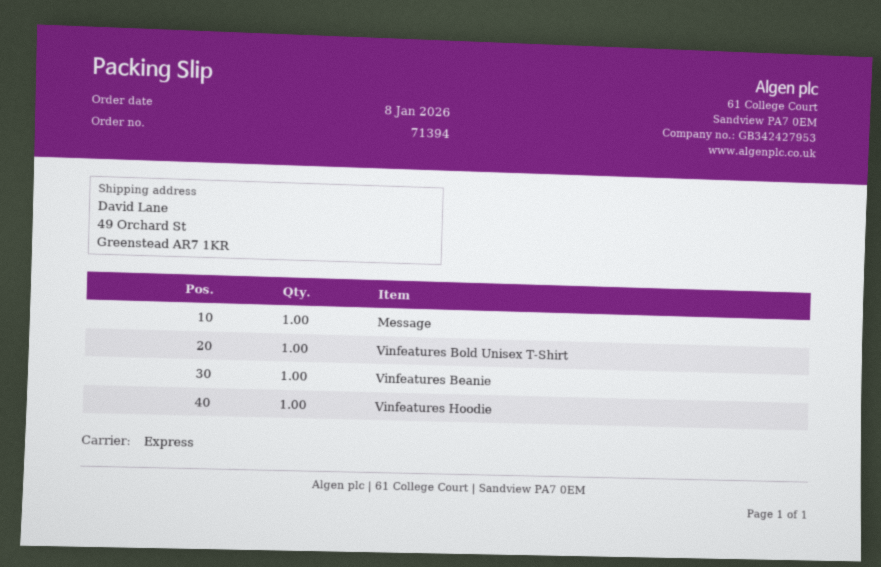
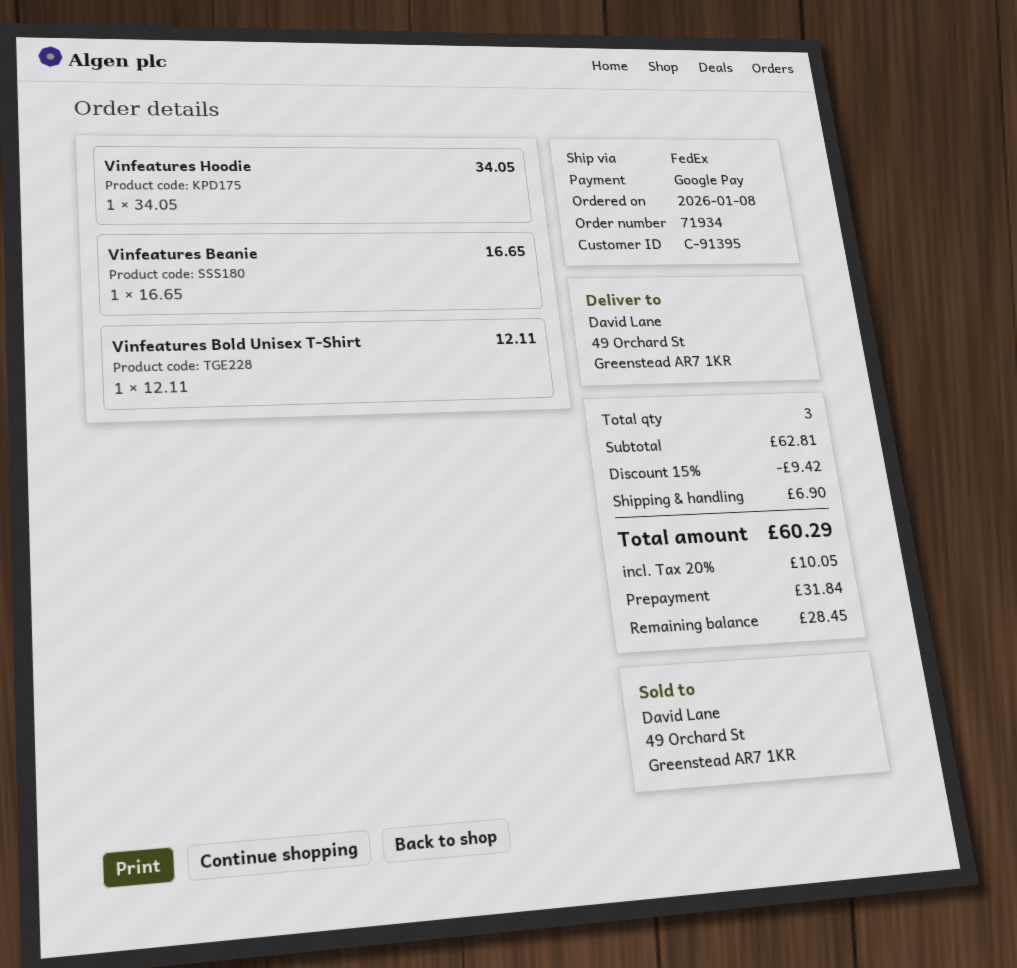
order number: 71394 -> 71934
shipping method: express -> FedEx
Message: 1 -> none

